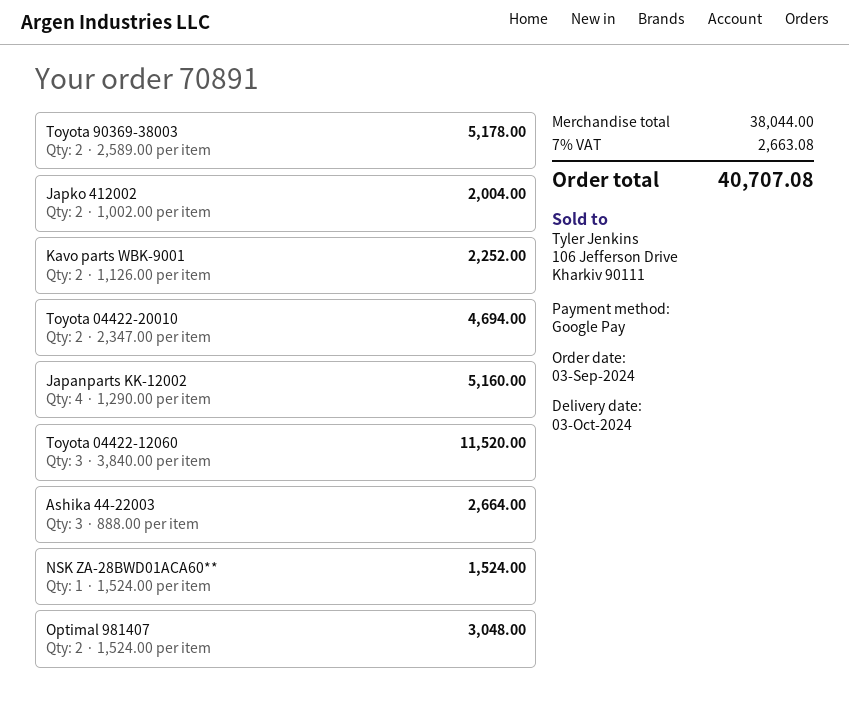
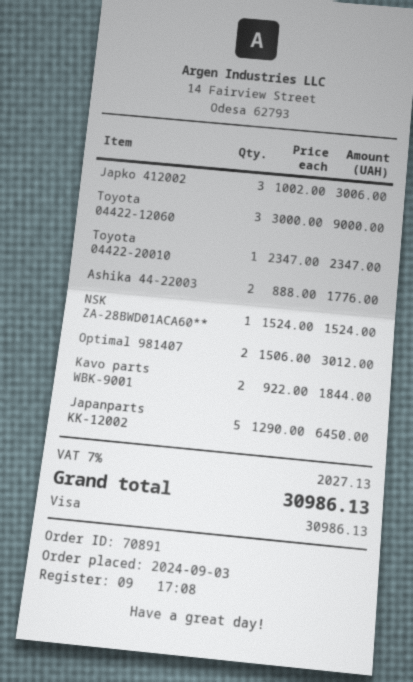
payment method: Google Pay -> Visa
Toyota 90369-38003: 2 x 2589.00 = 5178.00 -> none
Japko 412002: 2 x 1002.00 = 2004.00 -> 3 x 1002.00 = 3006.00
Kavo parts WBK-9001: 2 x 1126.00 = 2252.00 -> 2 x 922.00 = 1844.00
Toyota 04422-20010: 2 x 2347.00 = 4694.00 -> 1 x 2347.00 = 2347.00
Japanparts KK-12002: 4 x 1290.00 = 5160.00 -> 5 x 1290.00 = 6450.00
Toyota 04422-12060: 3 x 3840.00 = 11520.00 -> 3 x 3000.00 = 9000.00
Ashika 44-22003: 3 x 888.00 = 2664.00 -> 2 x 888.00 = 1776.00
Optimal 981407: 2 x 1524.00 = 3048.00 -> 2 x 1506.00 = 3012.00
tax: 7% = 2663.08 -> 7% = 2027.13
total: 40707.08 -> 30986.13

